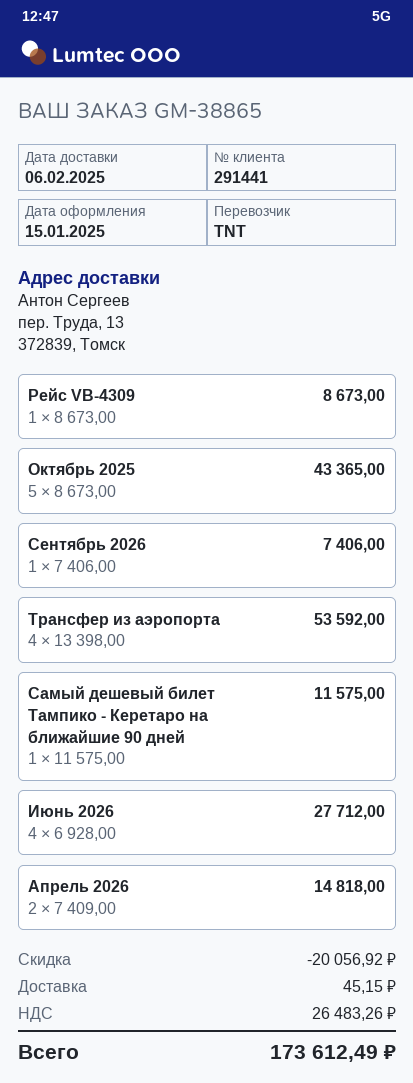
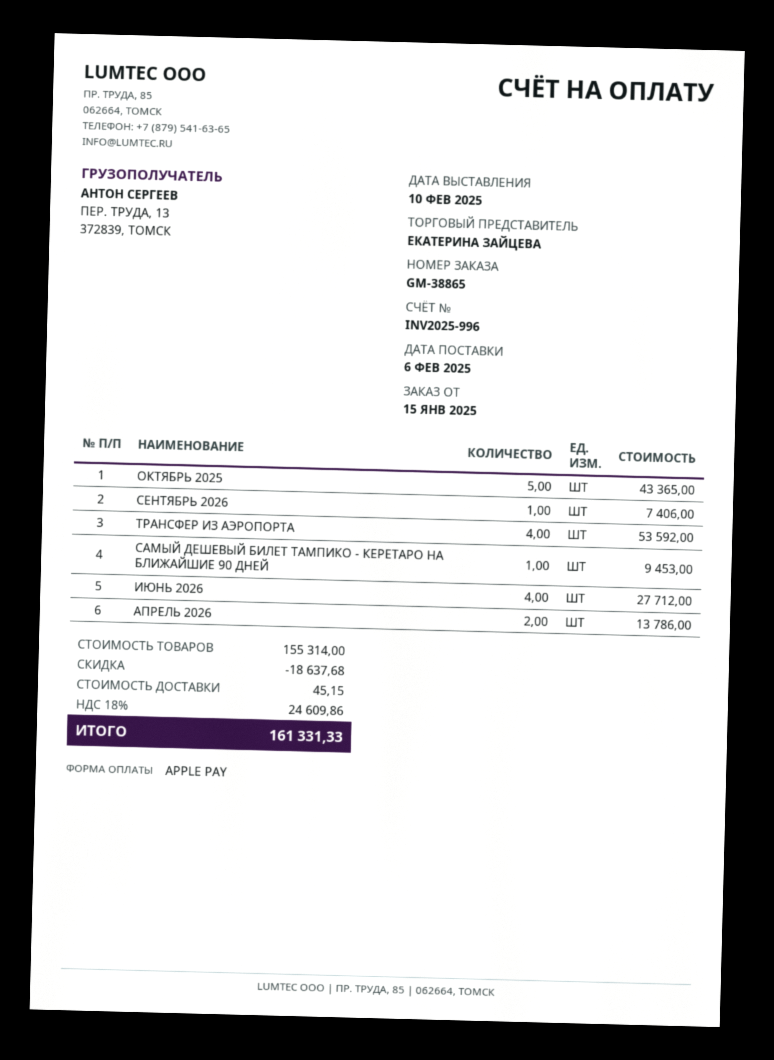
Рейс VB-4309: 1 for 8673.00 -> none
Самый дешевый билет Тампико - Керетаро на ближайшие 90 дней: 1 for 11575.00 -> 1 for 9453.00
Апрель 2026: 2 for 14818.00 -> 2 for 13786.00
discount: 20056.92 -> 18637.68
tax: 26483.26 -> 24609.86
total: 173612.49 -> 161331.33

